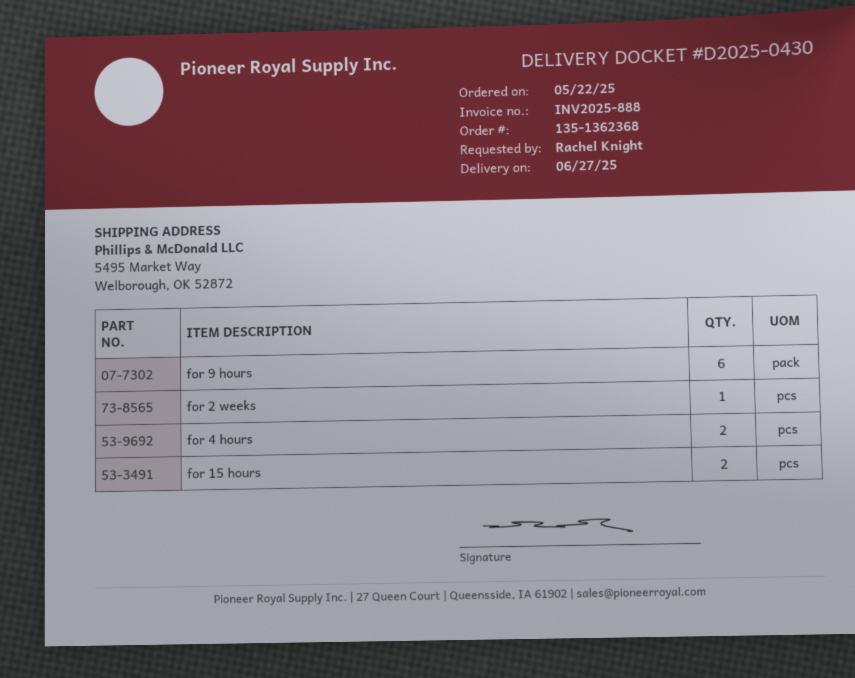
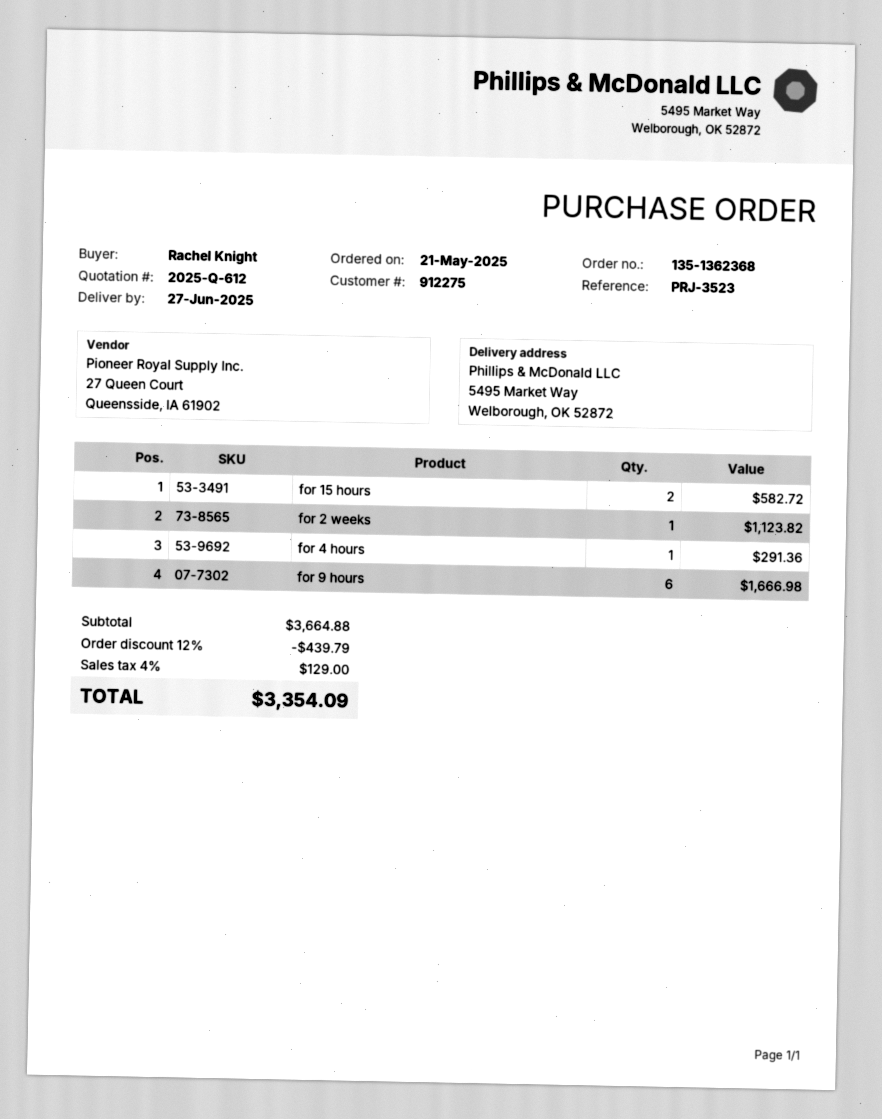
order date: 2025-05-22 -> 2025-05-21
for 4 hours: 2 -> 1

